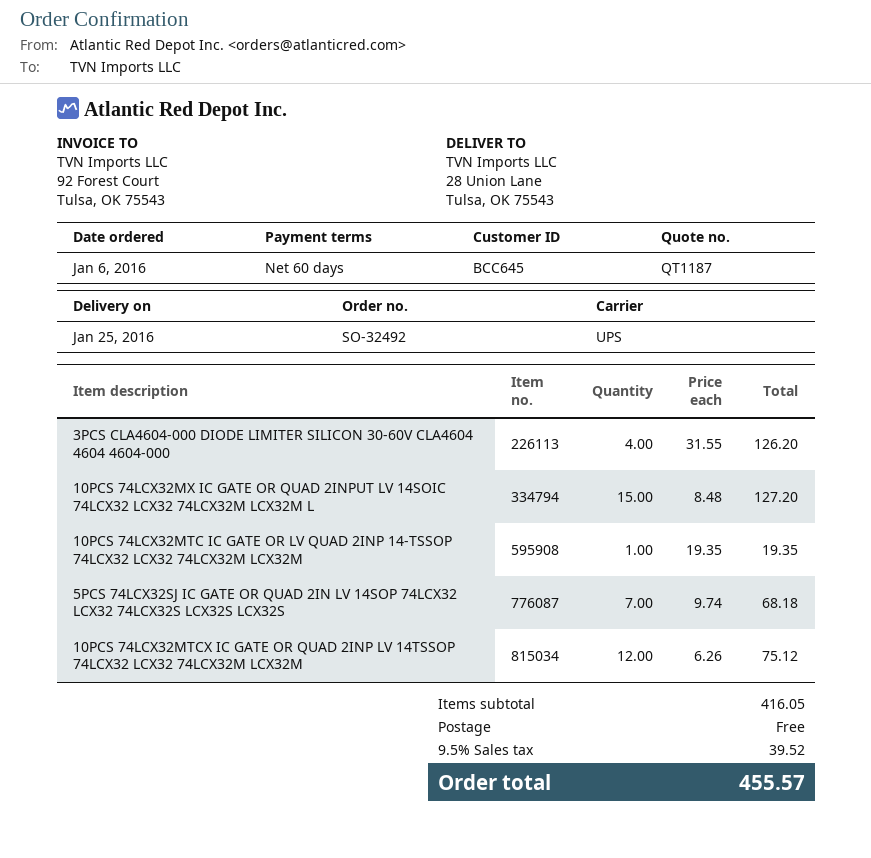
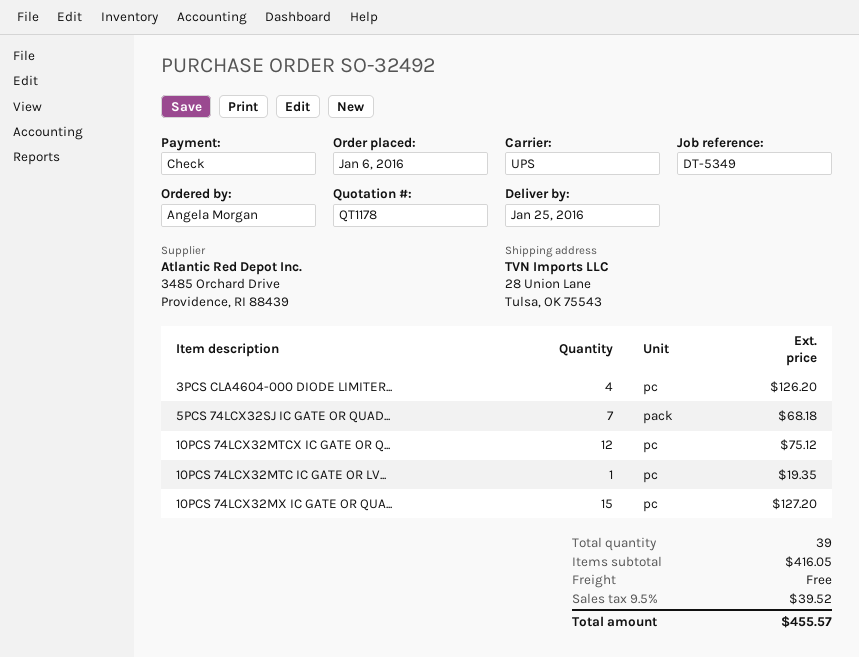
quote number: QT1187 -> QT1178

